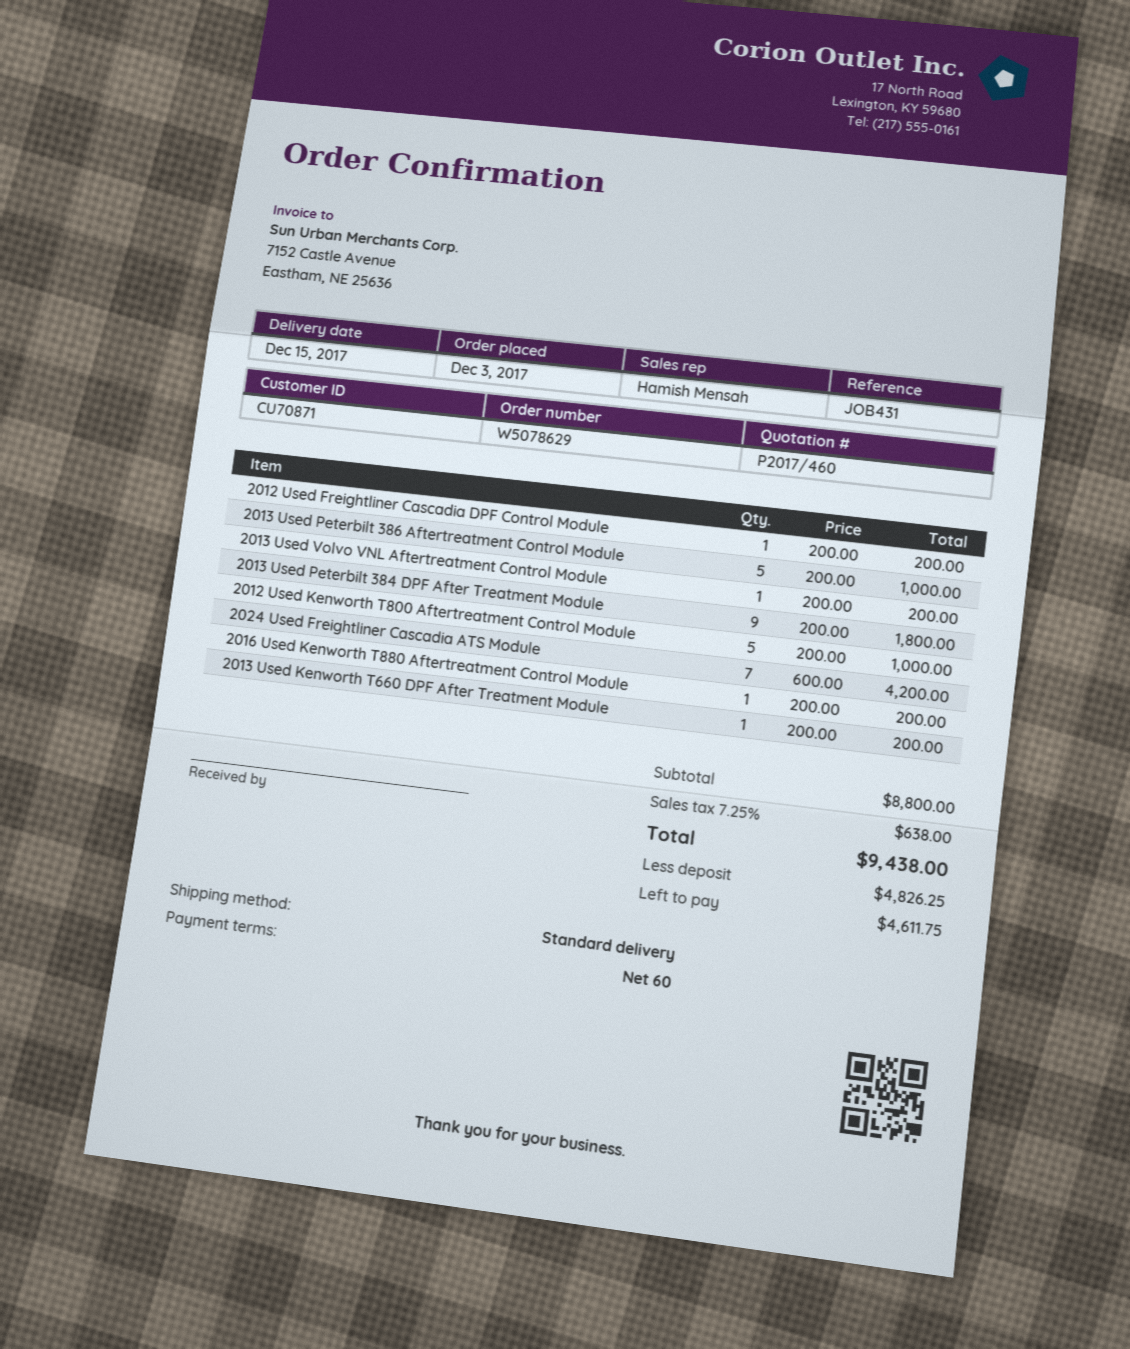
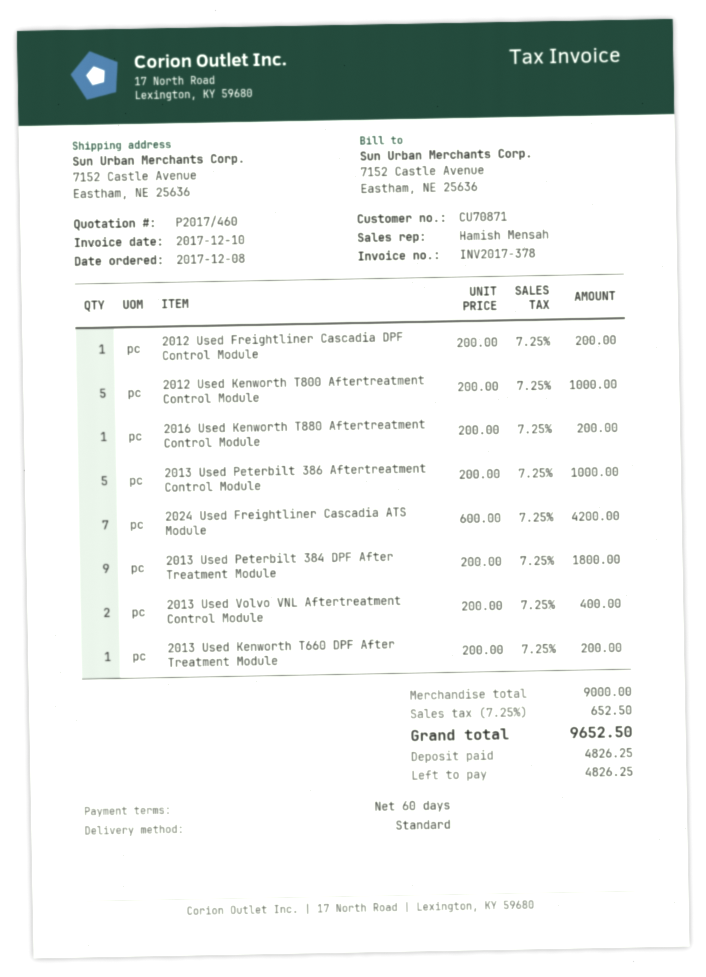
order date: 2017-12-03 -> 2017-12-08
2013 Used Volvo VNL Aftertreatment Control Module: 1 x 200.00 = 200.00 -> 2 x 200.00 = 400.00
subtotal: 8800.00 -> 9000.00
tax: 7.25% = 638.00 -> 7.25% = 652.50
total: 9438.00 -> 9652.50
balance: 4611.75 -> 4826.25

